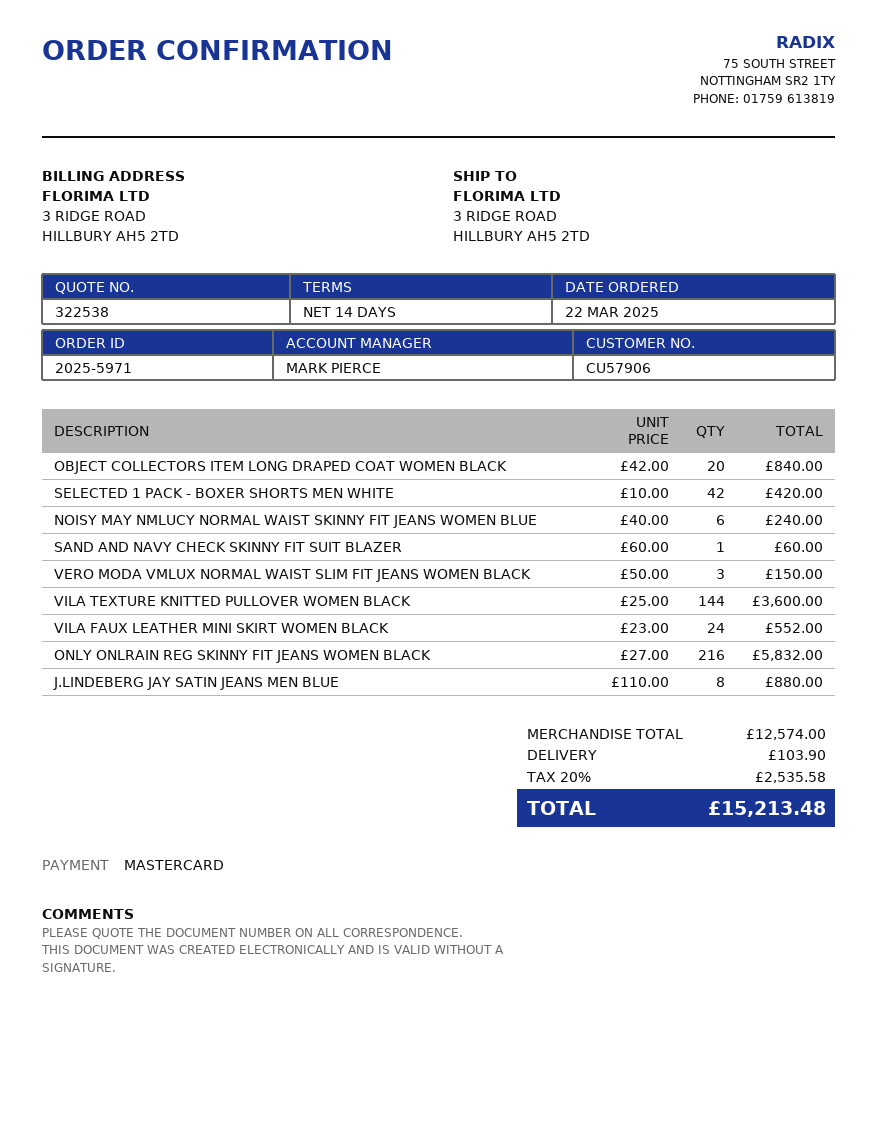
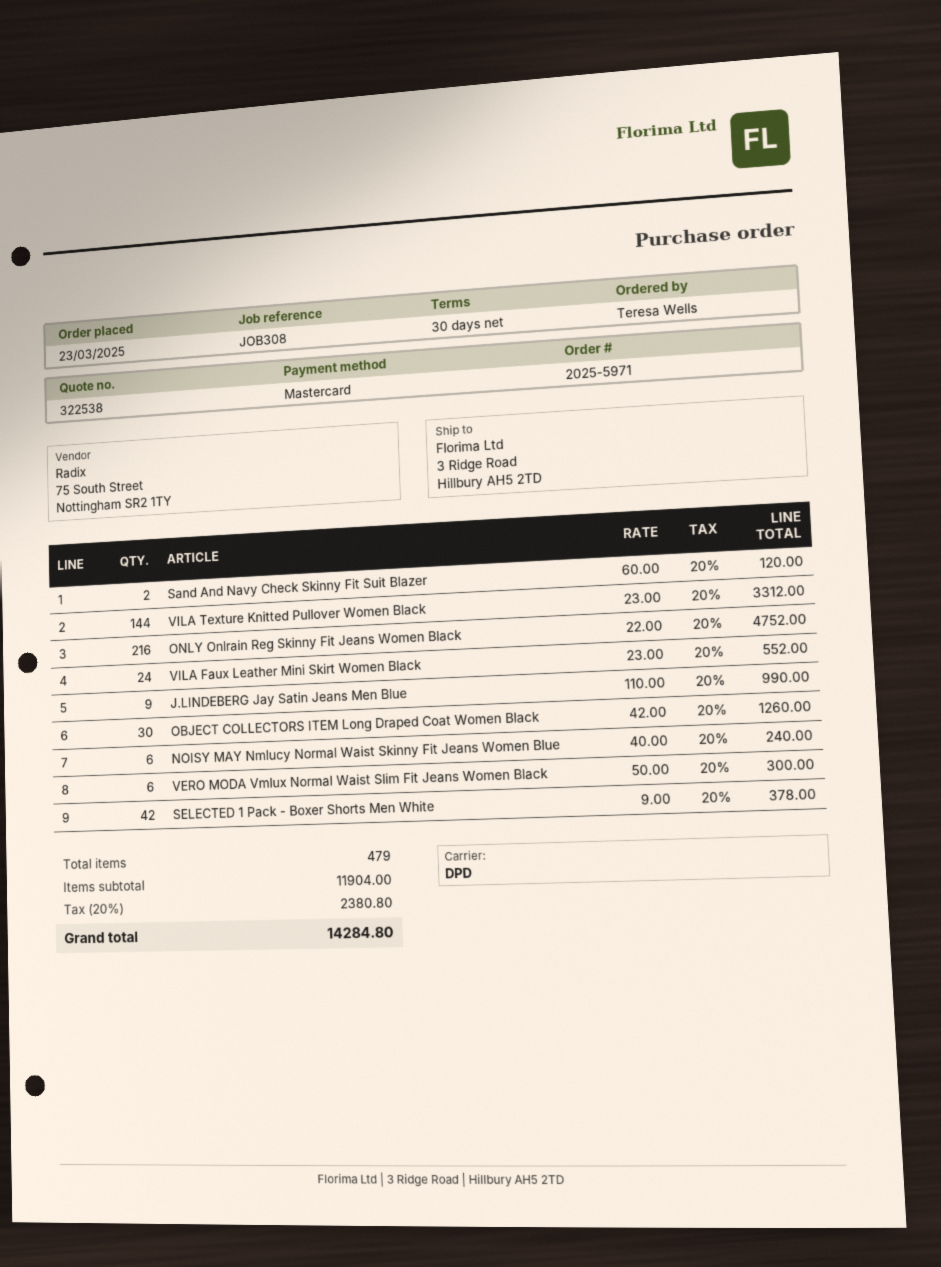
order date: 2025-03-22 -> 2025-03-23
payment terms: 14 days -> 30 days
OBJECT COLLECTORS ITEM LONG DRAPED COAT WOMEN BLACK: 20 x 42.00 = 840.00 -> 30 x 42.00 = 1260.00
SELECTED 1 PACK - BOXER SHORTS MEN WHITE: 42 x 10.00 = 420.00 -> 42 x 9.00 = 378.00
SAND AND NAVY CHECK SKINNY FIT SUIT BLAZER: 1 x 60.00 = 60.00 -> 2 x 60.00 = 120.00
VERO MODA VMLUX NORMAL WAIST SLIM FIT JEANS WOMEN BLACK: 3 x 50.00 = 150.00 -> 6 x 50.00 = 300.00
VILA TEXTURE KNITTED PULLOVER WOMEN BLACK: 144 x 25.00 = 3600.00 -> 144 x 23.00 = 3312.00
ONLY ONLRAIN REG SKINNY FIT JEANS WOMEN BLACK: 216 x 27.00 = 5832.00 -> 216 x 22.00 = 4752.00
J.LINDEBERG JAY SATIN JEANS MEN BLUE: 8 x 110.00 = 880.00 -> 9 x 110.00 = 990.00
subtotal: 12574.00 -> 11904.00
shipping: 103.90 -> none
tax: 20% = 2535.58 -> 20% = 2380.80
total: 15213.48 -> 14284.80

